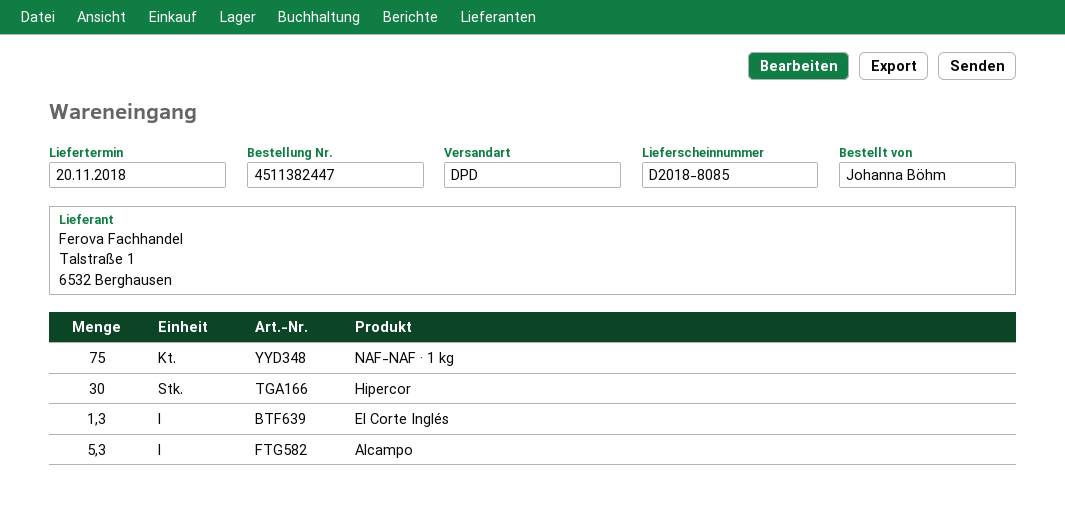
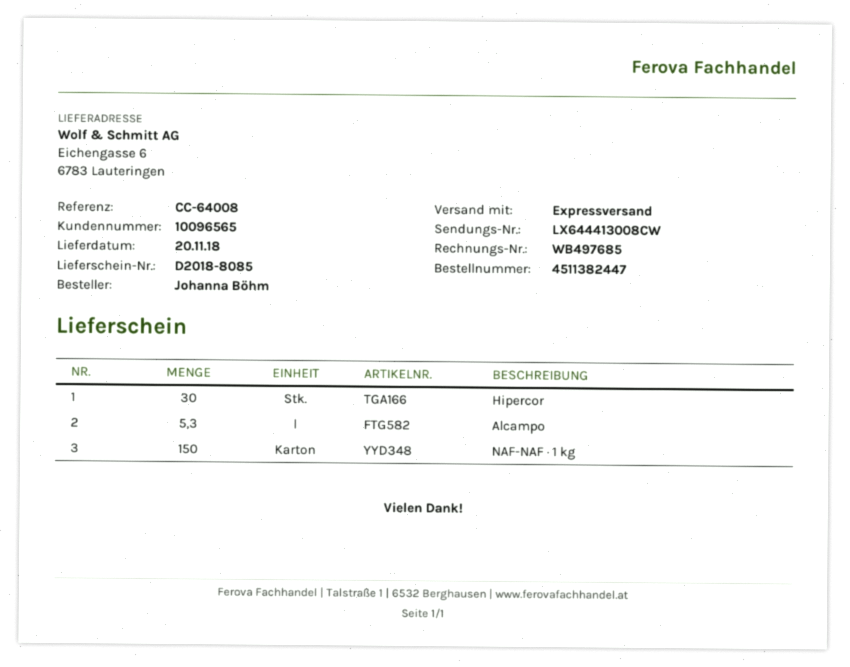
shipping method: DPD -> express
NAF-NAF · 1 kg: 75 -> 150
El Corte Inglés: 1.3 -> none

